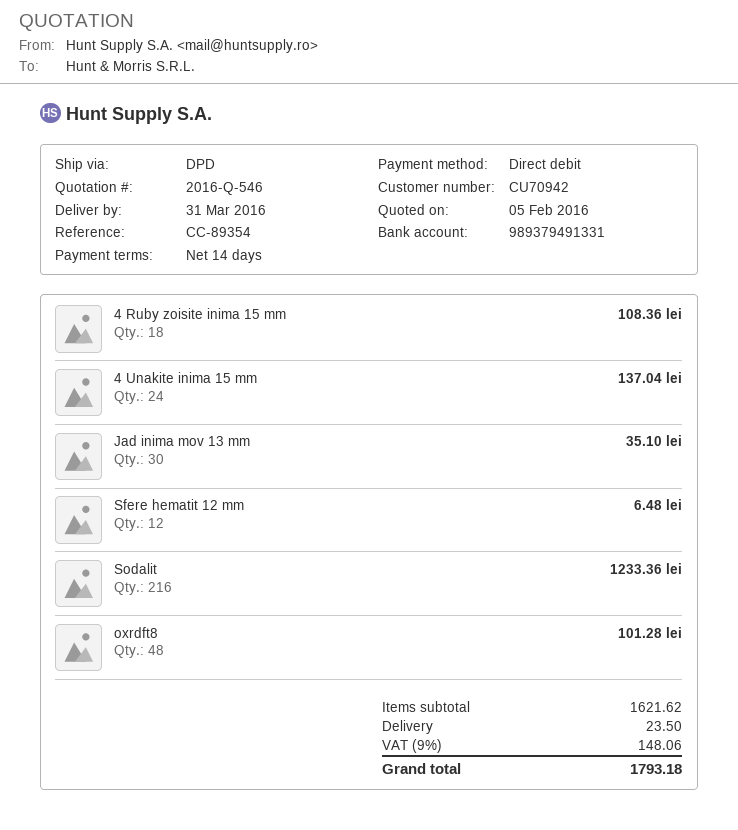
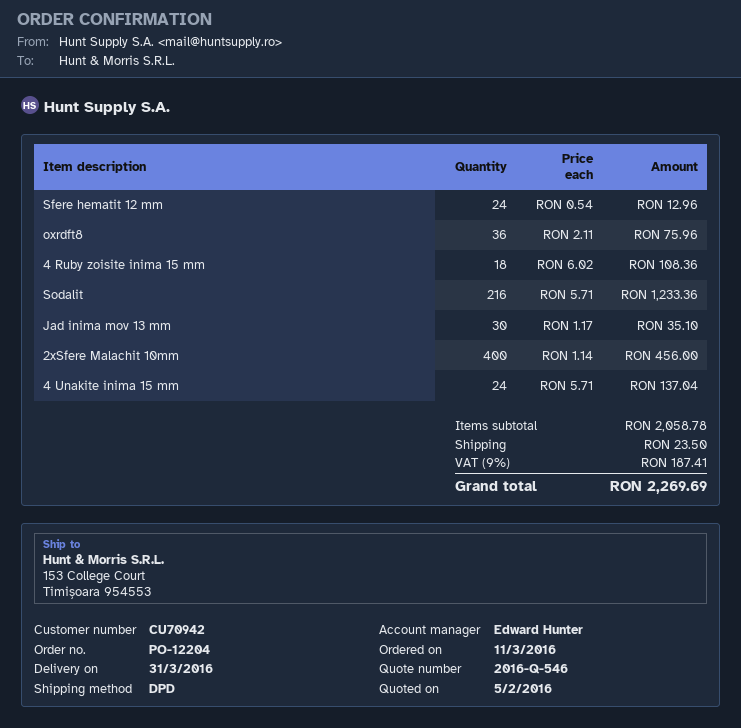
Sfere hematit 12 mm: 12 for 6.48 -> 24 for 12.96
oxrdft8: 48 for 101.28 -> 36 for 75.96
2xSfere Malachit 10mm: none -> 400 for 456.00
subtotal: 1621.62 -> 2058.78
tax: 9% = 148.06 -> 9% = 187.41
total: 1793.18 -> 2269.69

